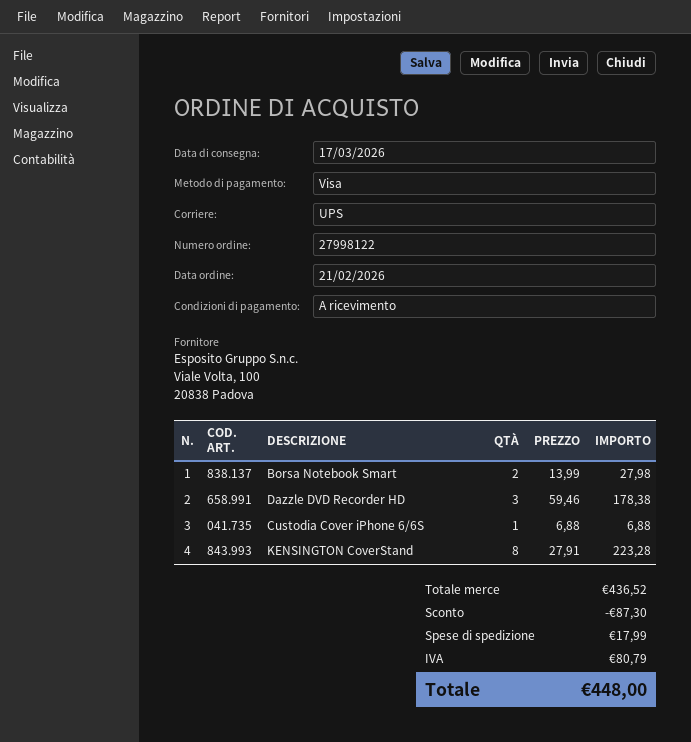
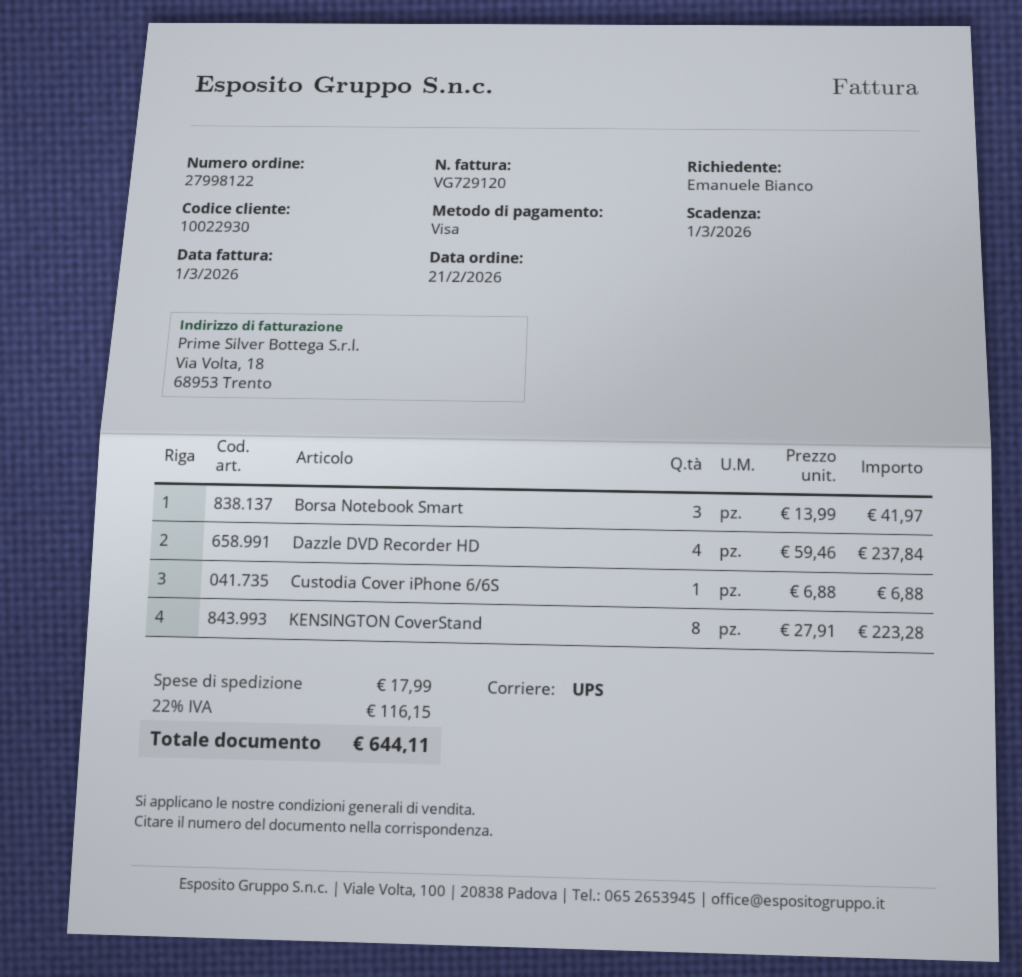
Borsa Notebook Smart: 2 x 13.99 = 27.98 -> 3 x 13.99 = 41.97
Dazzle DVD Recorder HD: 3 x 59.46 = 178.38 -> 4 x 59.46 = 237.84
discount: 87.30 -> none
tax: 80.79 -> 116.15
total: 448.00 -> 644.11

